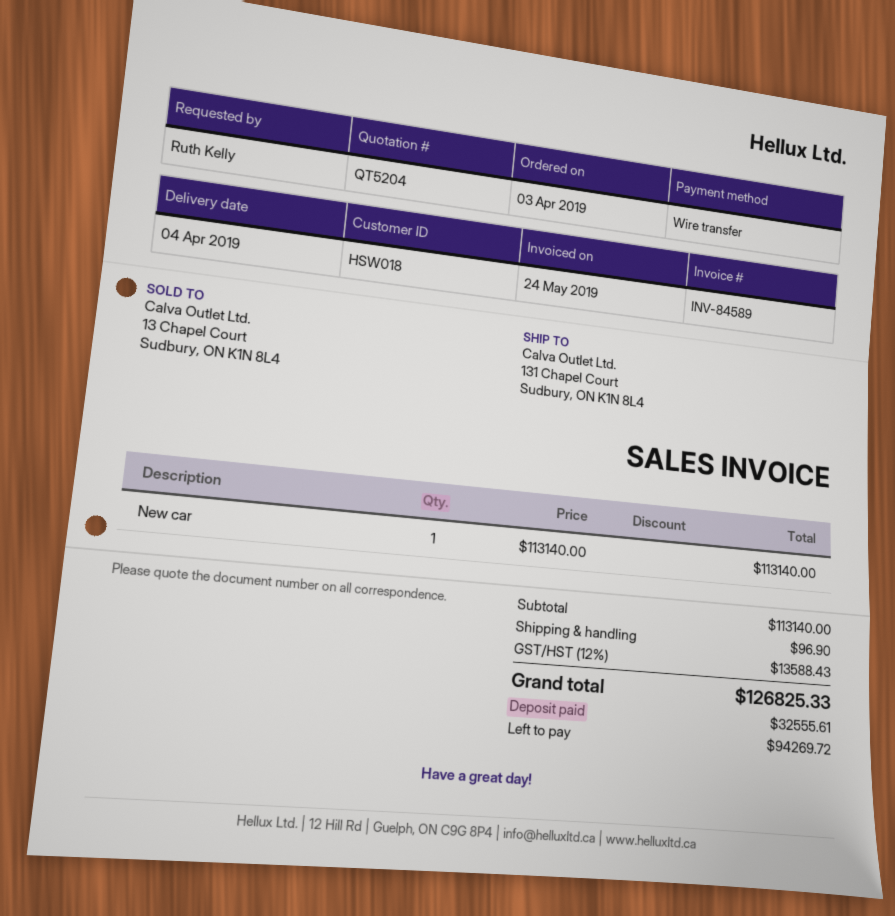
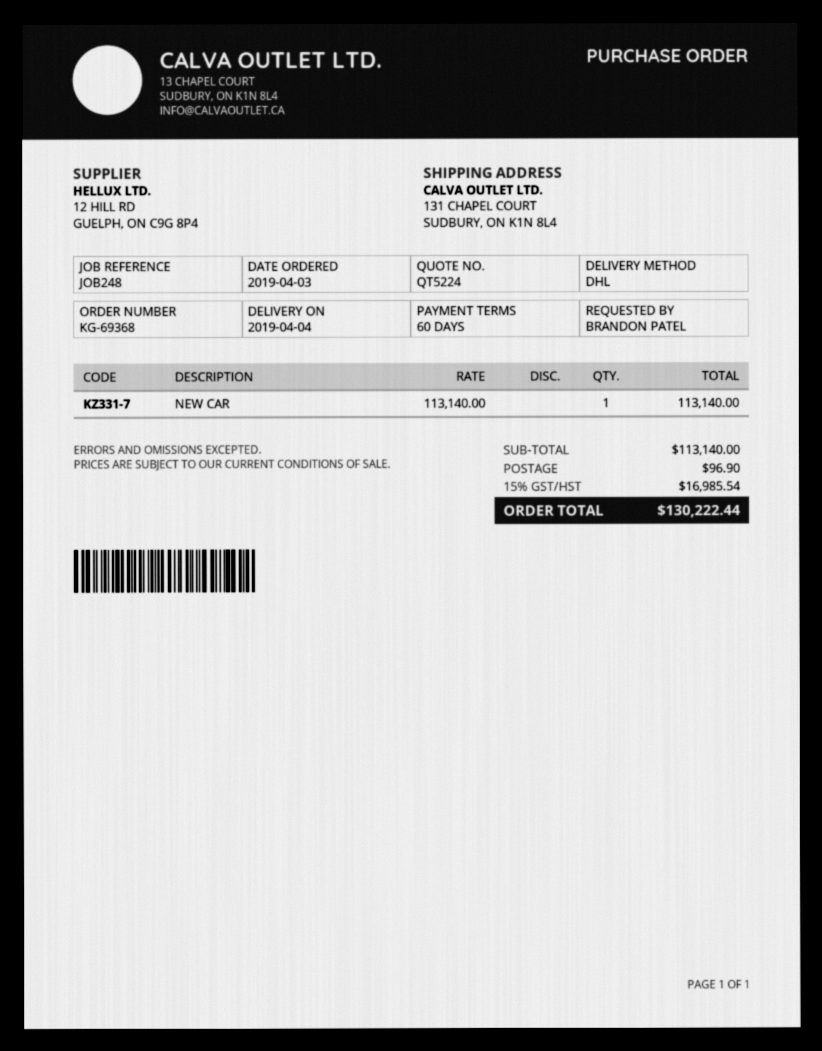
quote number: QT5204 -> QT5224
ordered by: Ruth Kelly -> BRANDON PATEL
tax: 12% = 13588.43 -> 15% = 16985.54
total: 126825.33 -> 130222.44

